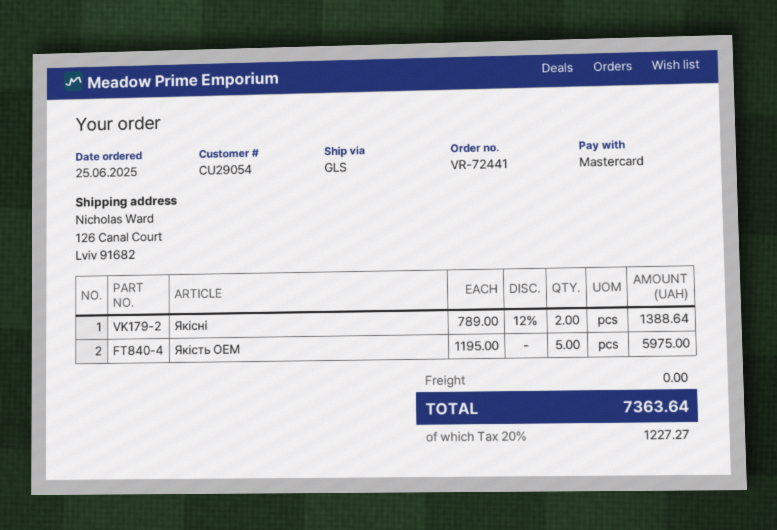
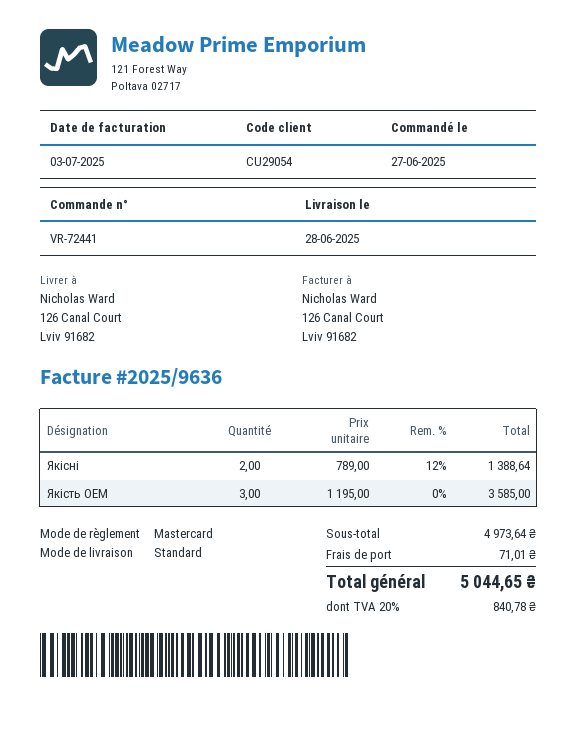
order date: 2025-06-25 -> 2025-06-27
shipping method: GLS -> standard
Якість OEM: 5 x 1195.00 = 5975.00 -> 3 x 1195.00 = 3585.00
shipping: 0.00 -> 71.01
tax: 20% = 1227.27 -> 20% = 840.78
total: 7363.64 -> 5044.65

